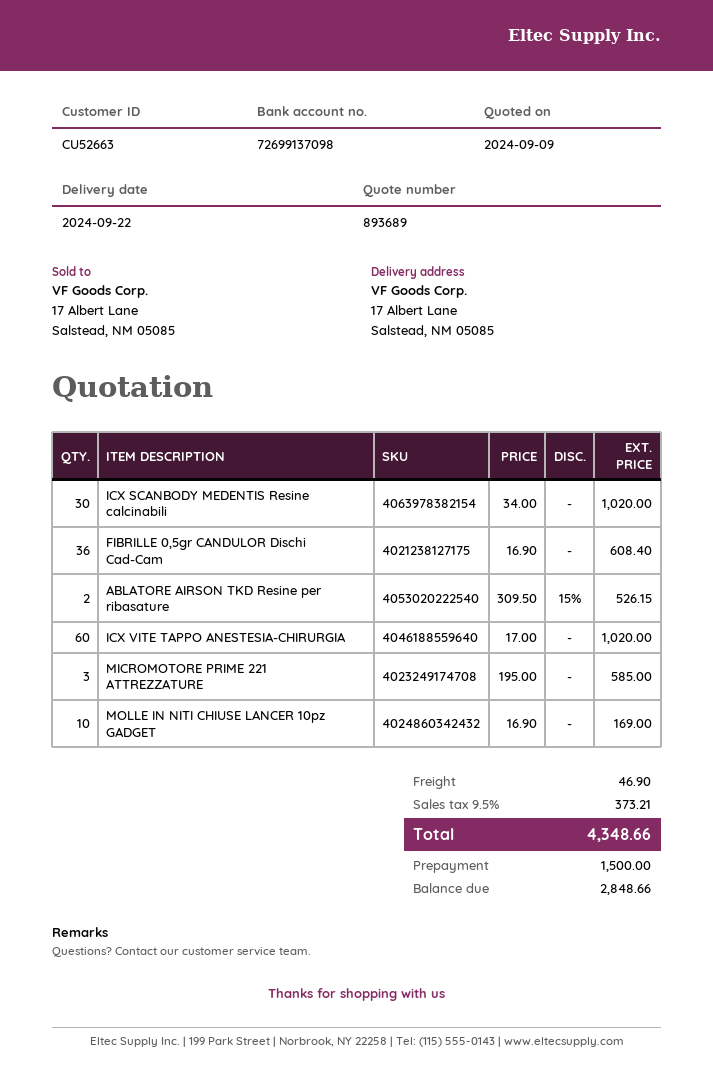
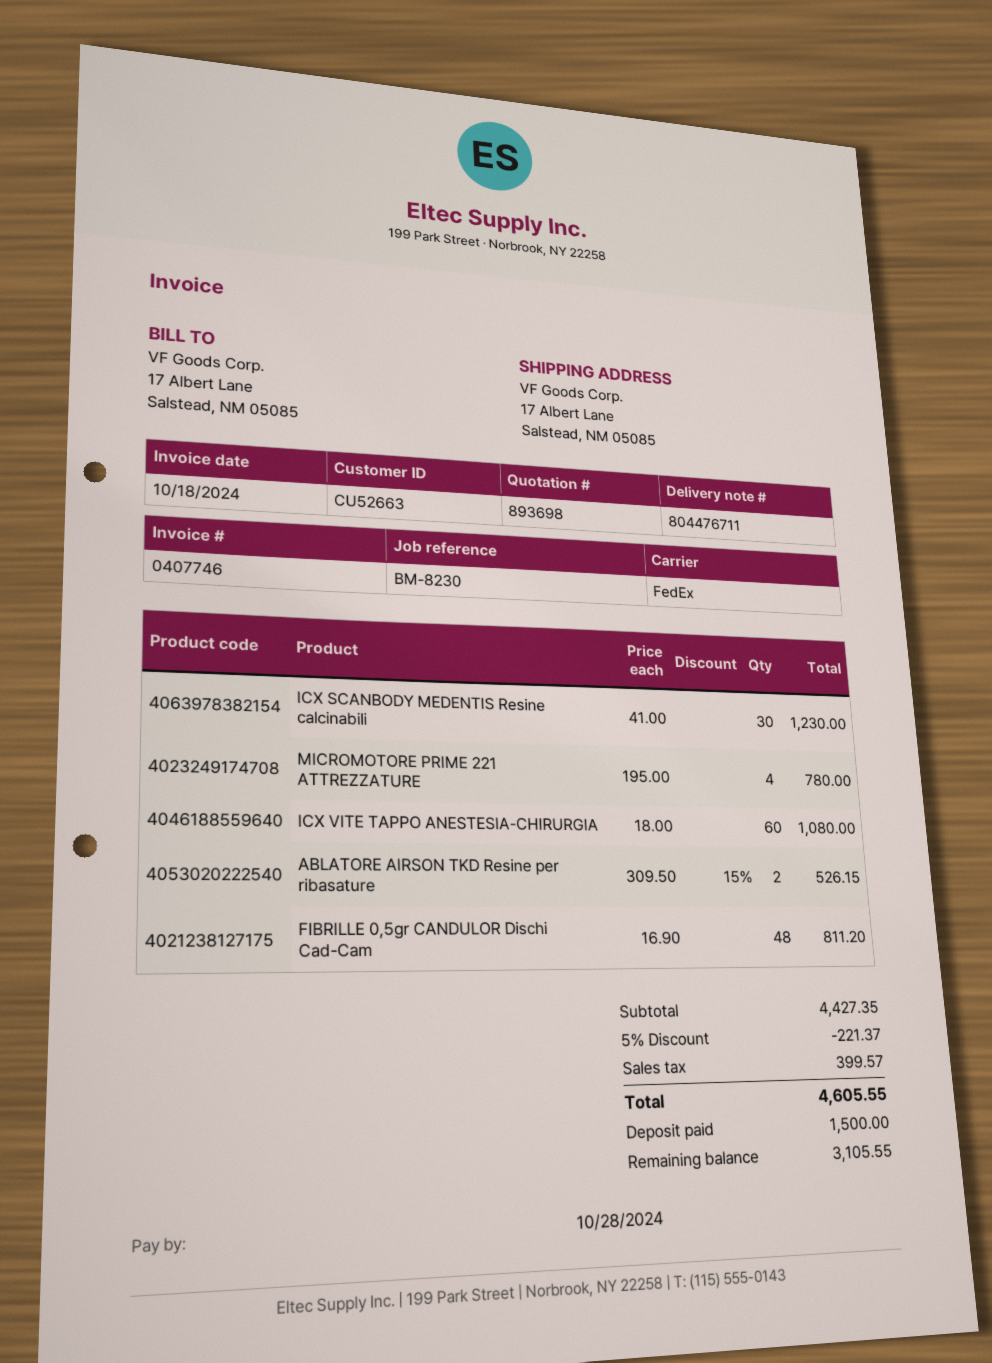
quote number: 893689 -> 893698
ICX SCANBODY MEDENTIS Resine calcinabili: 30 x 34.00 = 1020.00 -> 30 x 41.00 = 1230.00
FIBRILLE 0,5gr CANDULOR Dischi Cad-Cam: 36 x 16.90 = 608.40 -> 48 x 16.90 = 811.20
ICX VITE TAPPO ANESTESIA-CHIRURGIA: 60 x 17.00 = 1020.00 -> 60 x 18.00 = 1080.00
MICROMOTORE PRIME 221 ATTREZZATURE: 3 x 195.00 = 585.00 -> 4 x 195.00 = 780.00
MOLLE IN NITI CHIUSE LANCER 10pz GADGET: 10 x 16.90 = 169.00 -> none
discount: none -> 5% = 221.37
shipping: 46.90 -> none
tax: 373.21 -> 399.57
total: 4348.66 -> 4605.55
balance: 2848.66 -> 3105.55

